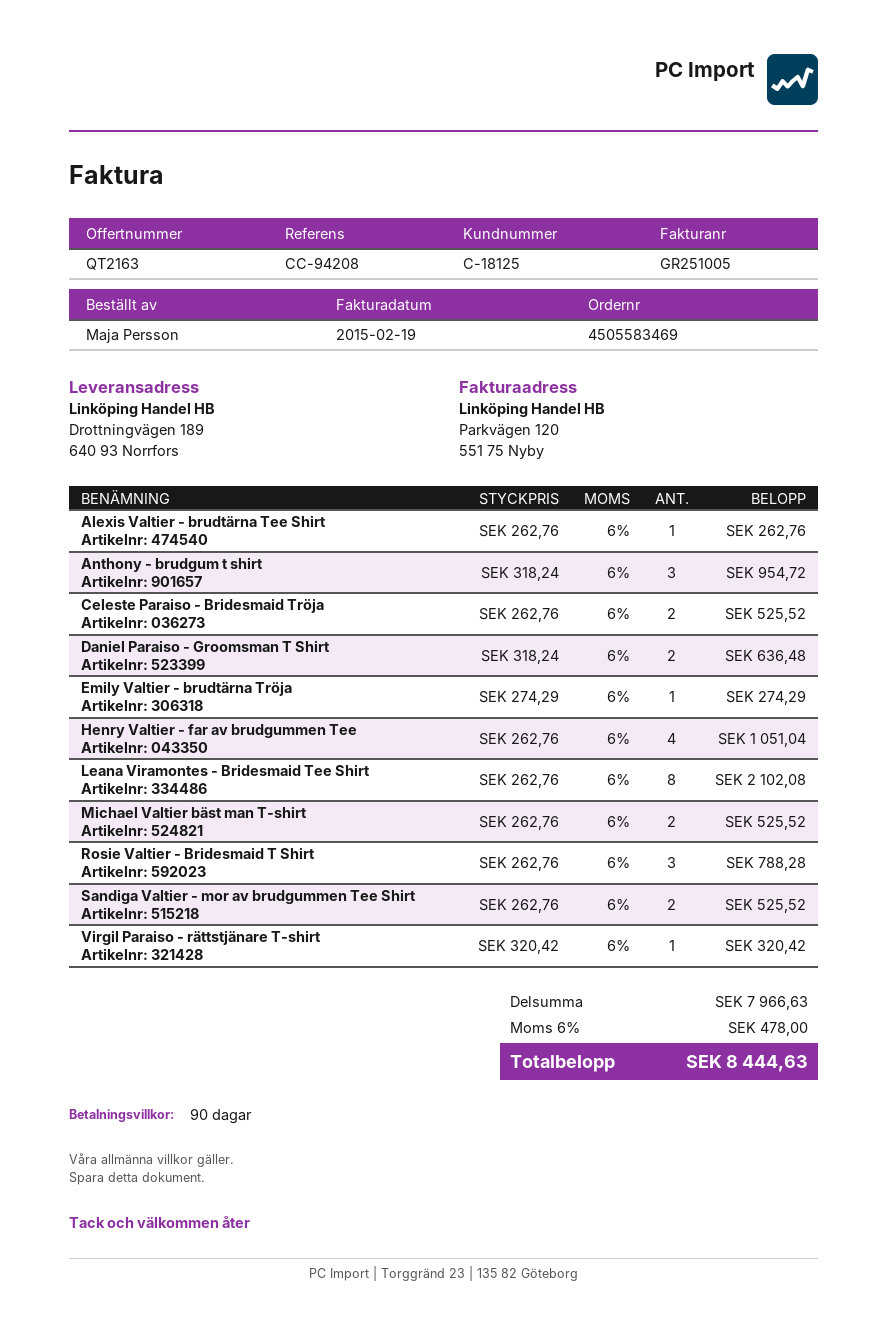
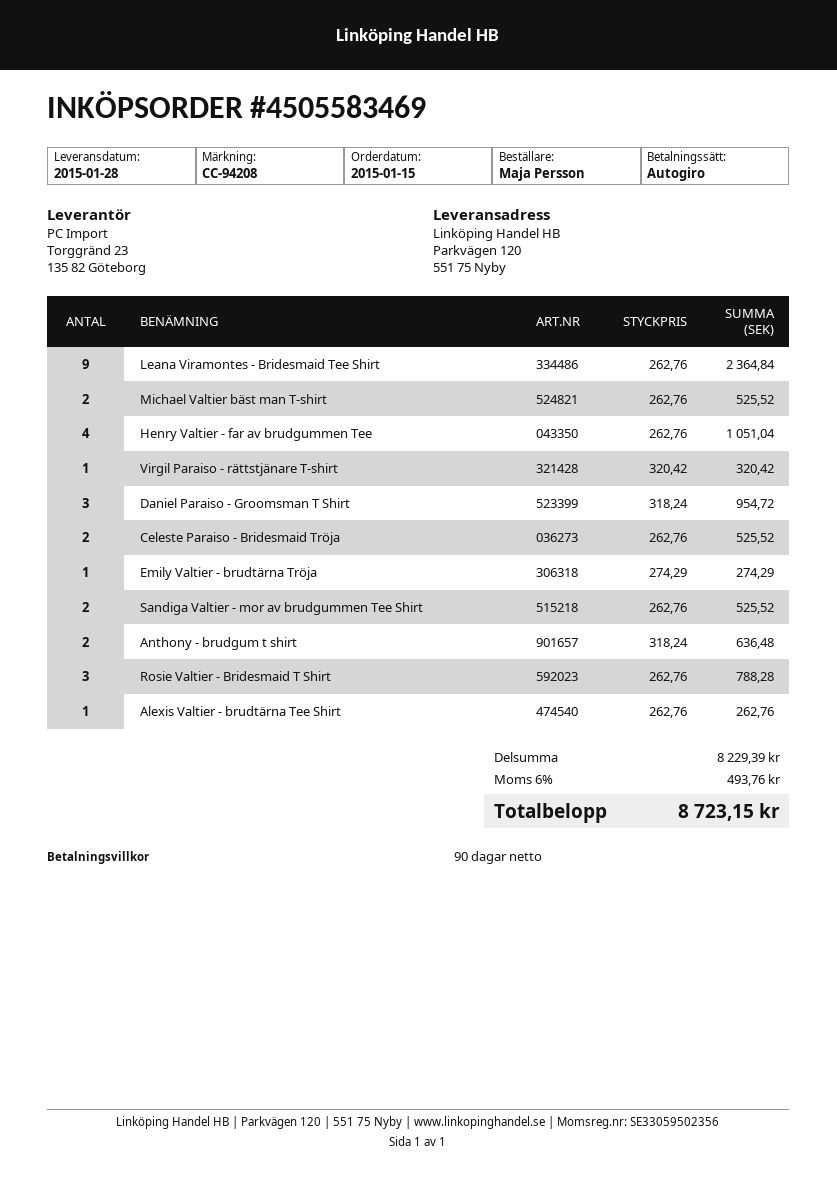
ship to: Drottningvägen 189, 640 93 Norrfors -> Parkvägen 120, 551 75 Nyby
Anthony - brudgum t shirt: 3 x 318.24 = 954.72 -> 2 x 318.24 = 636.48
Daniel Paraiso - Groomsman T Shirt: 2 x 318.24 = 636.48 -> 3 x 318.24 = 954.72
Leana Viramontes - Bridesmaid Tee Shirt: 8 x 262.76 = 2102.08 -> 9 x 262.76 = 2364.84
subtotal: 7966.63 -> 8229.39
tax: 6% = 478.00 -> 6% = 493.76
total: 8444.63 -> 8723.15

